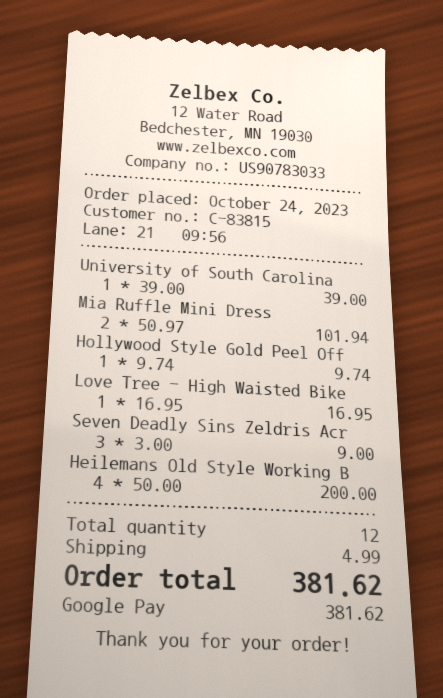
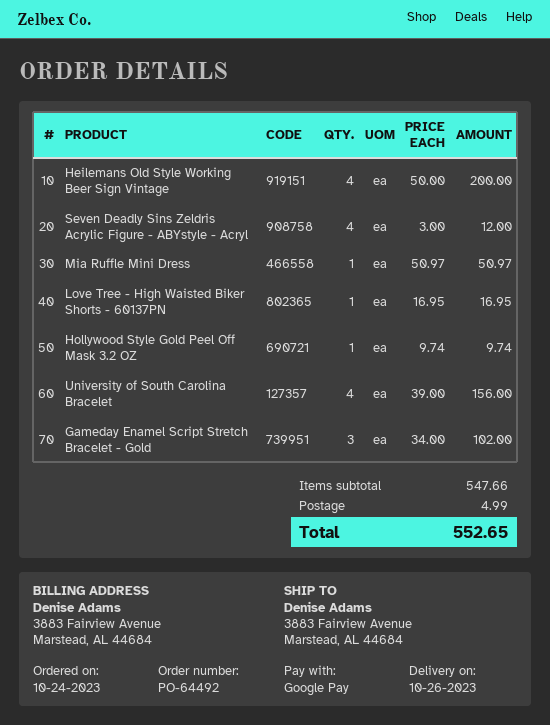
University of South Carolina: 1 x 39.00 = 39.00 -> 4 x 39.00 = 156.00
Mia Ruffle Mini Dress: 2 x 50.97 = 101.94 -> 1 x 50.97 = 50.97
Seven Deadly Sins Zeldris Acr: 3 x 3.00 = 9.00 -> 4 x 3.00 = 12.00
Gameday Enamel Script Stretch Bracelet - Gold: none -> 3 x 34.00 = 102.00
total: 381.62 -> 552.65

